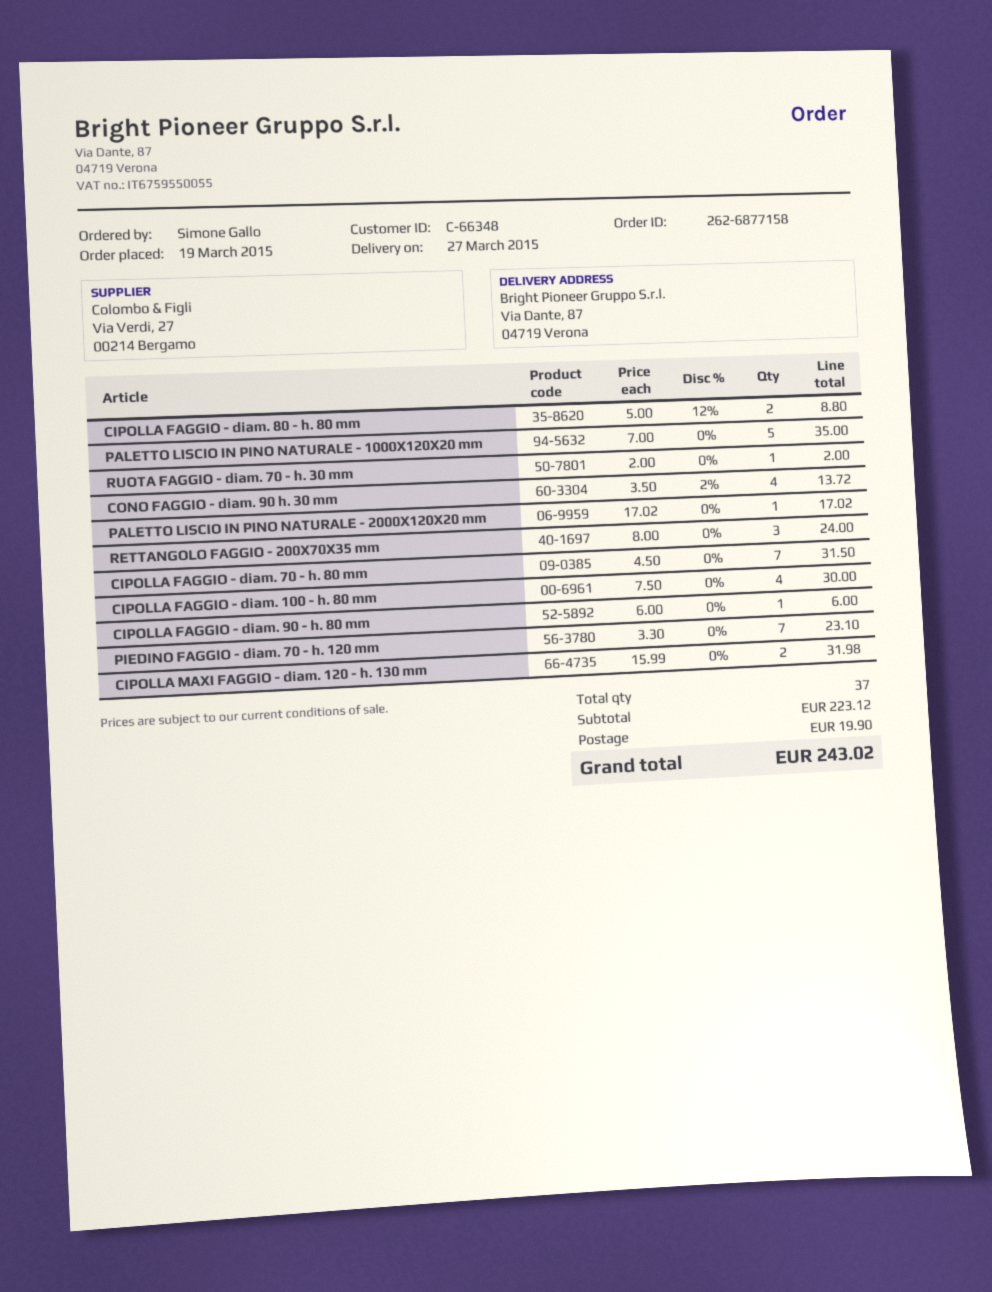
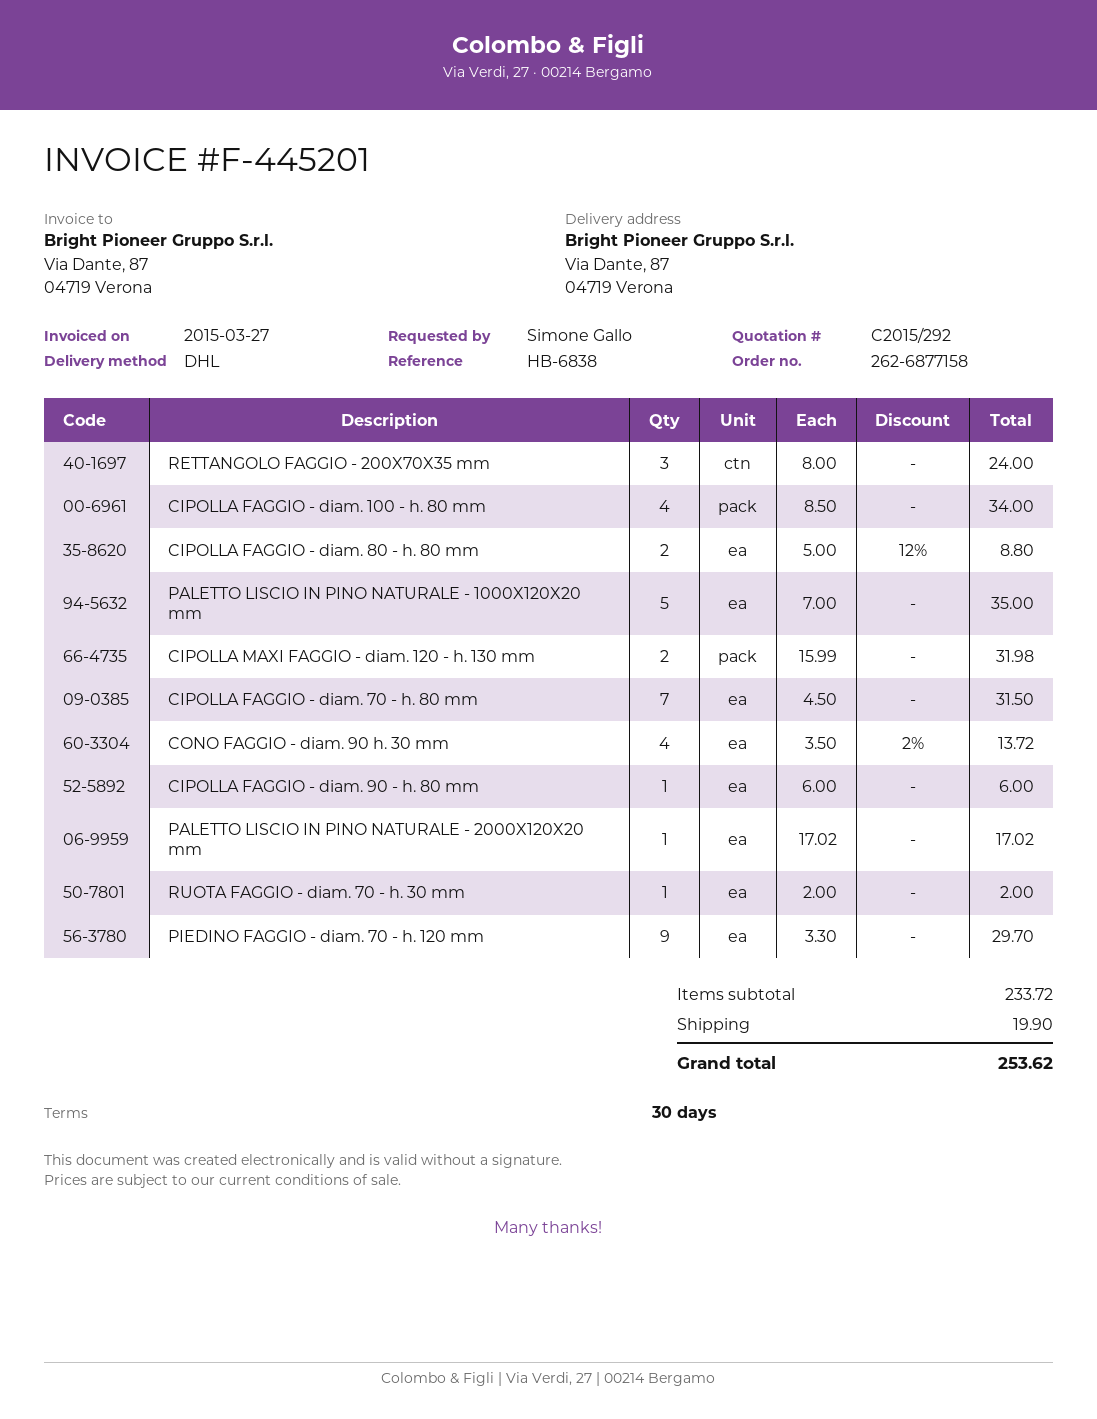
CIPOLLA FAGGIO - diam. 100 - h. 80 mm: 4 x 7.50 = 30.00 -> 4 x 8.50 = 34.00
PIEDINO FAGGIO - diam. 70 - h. 120 mm: 7 x 3.30 = 23.10 -> 9 x 3.30 = 29.70
subtotal: 223.12 -> 233.72
total: 243.02 -> 253.62

